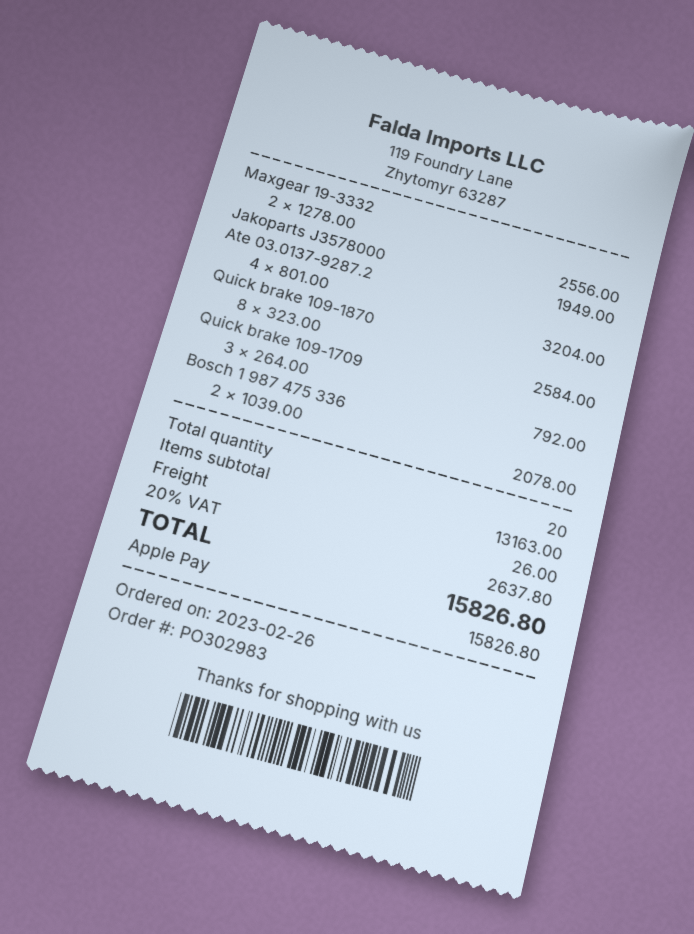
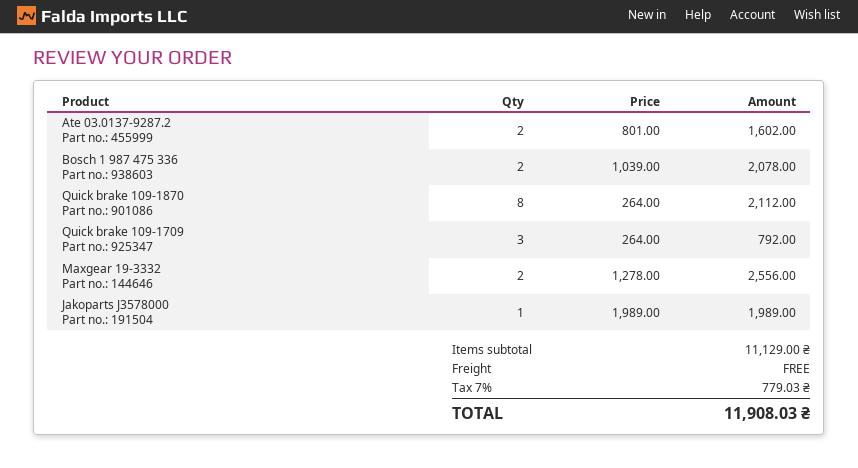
Jakoparts J3578000: 1 x 1949.00 = 1949.00 -> 1 x 1989.00 = 1989.00
Ate 03.0137-9287.2: 4 x 801.00 = 3204.00 -> 2 x 801.00 = 1602.00
Quick brake 109-1870: 8 x 323.00 = 2584.00 -> 8 x 264.00 = 2112.00
subtotal: 13163.00 -> 11129.00
shipping: 26.00 -> 0.00
tax: 20% = 2637.80 -> 7% = 779.03
total: 15826.80 -> 11908.03

